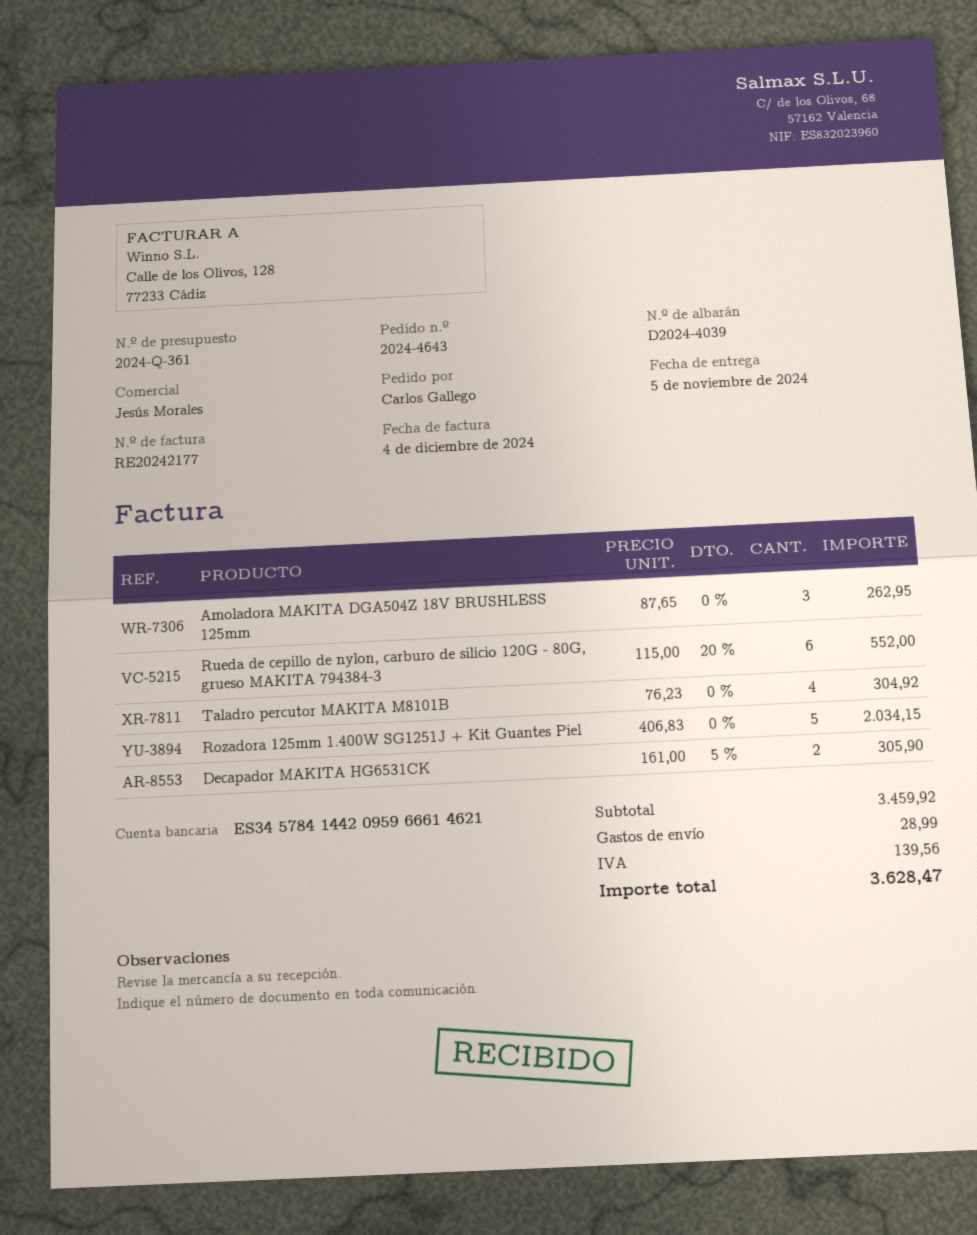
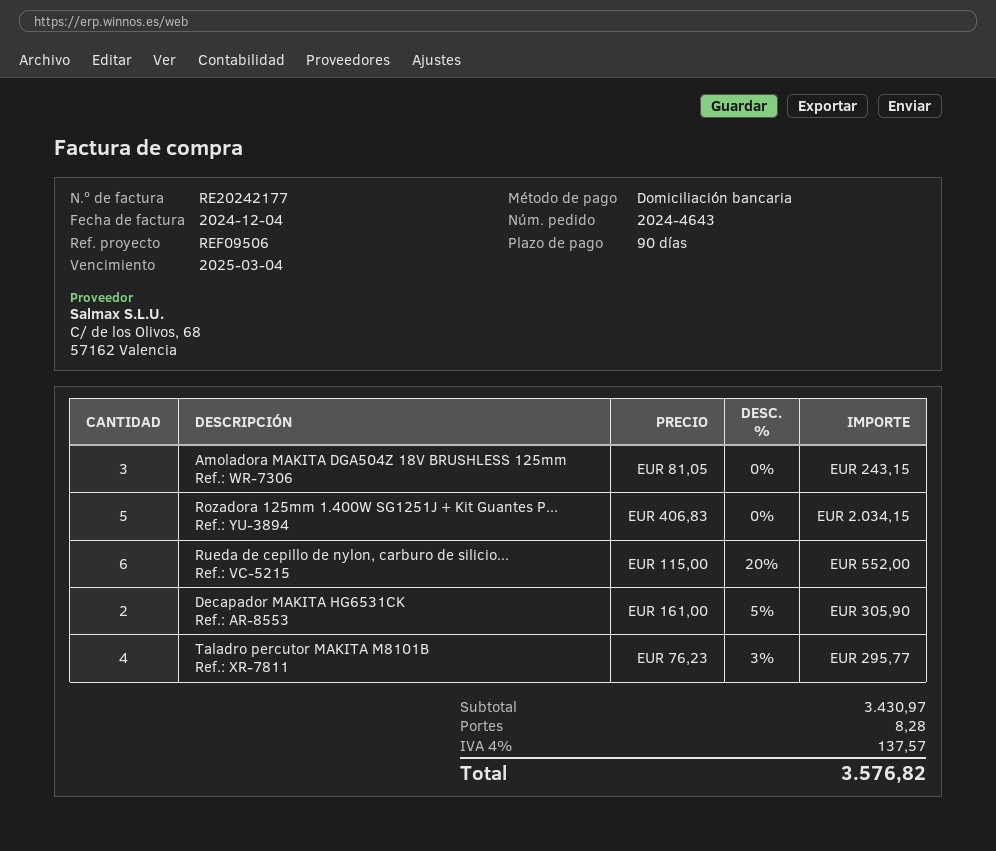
Amoladora MAKITA DGA504Z 18V BRUSHLESS 125mm: 3 x 87.65 = 262.95 -> 3 x 81.05 = 243.15
Taladro percutor MAKITA M8101B: 4 x 76.23 = 304.92 -> 4 x 76.23 - 3% = 295.77
subtotal: 3459.92 -> 3430.97
shipping: 28.99 -> 8.28
tax: 139.56 -> 137.57
total: 3628.47 -> 3576.82

